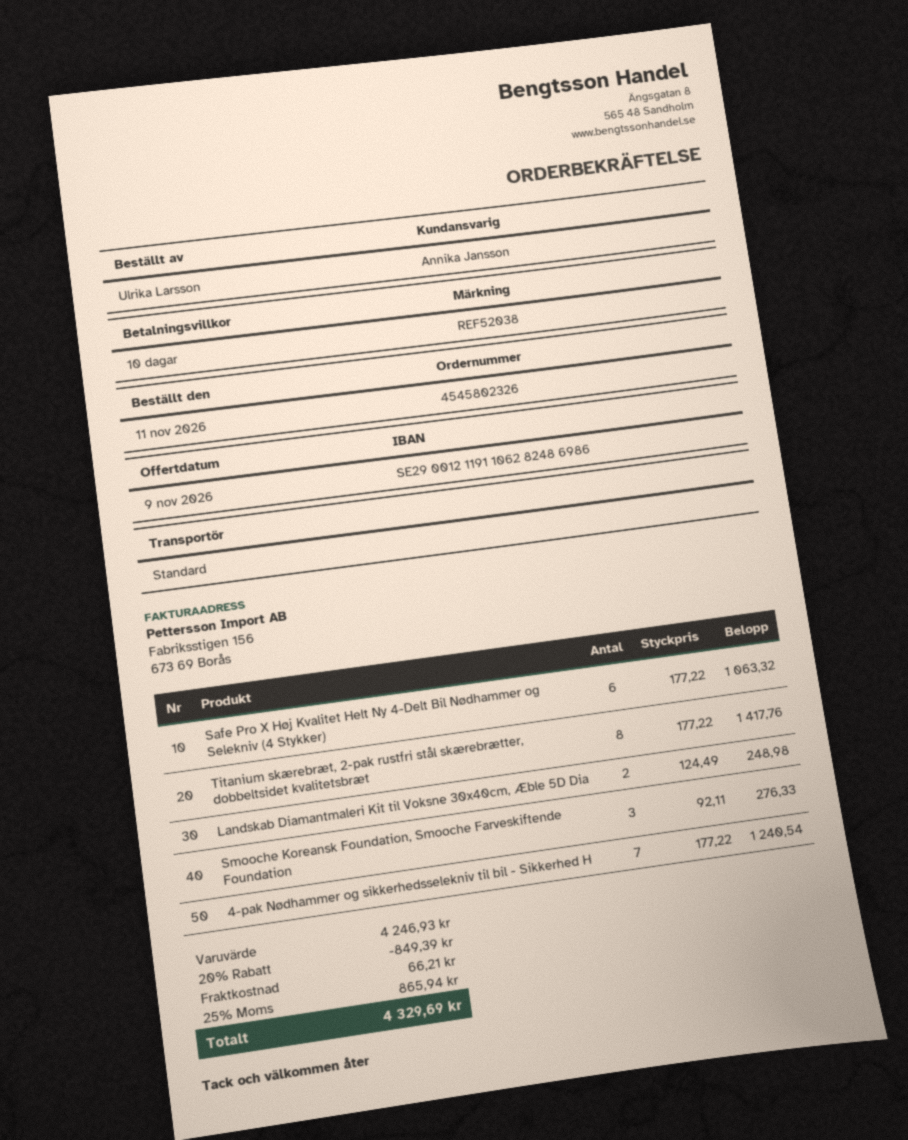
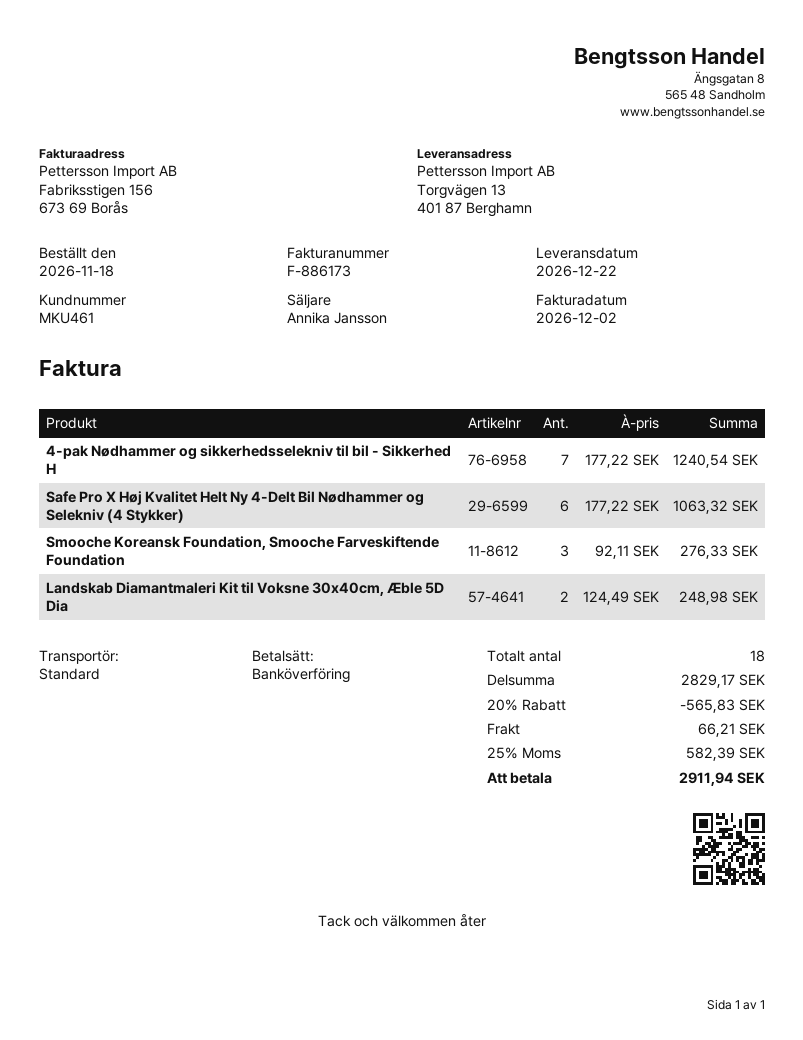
order date: 2026-11-11 -> 2026-11-18
Titanium skærebræt, 2-pak rustfri stål skærebrætter, dobbeltsidet kvalitetsbræt: 8 x 177.22 = 1417.76 -> none
subtotal: 4246.93 -> 2829.17
discount: 20% = 849.39 -> 20% = 565.83
tax: 25% = 865.94 -> 25% = 582.39
total: 4329.69 -> 2911.94

